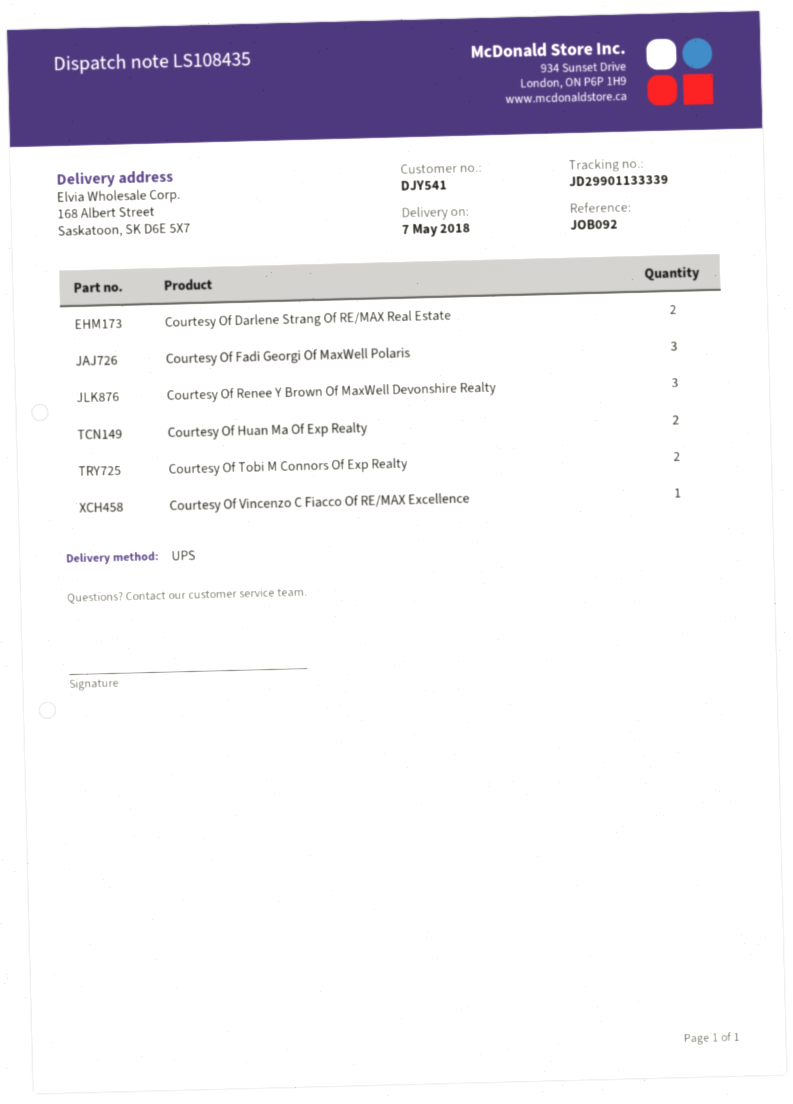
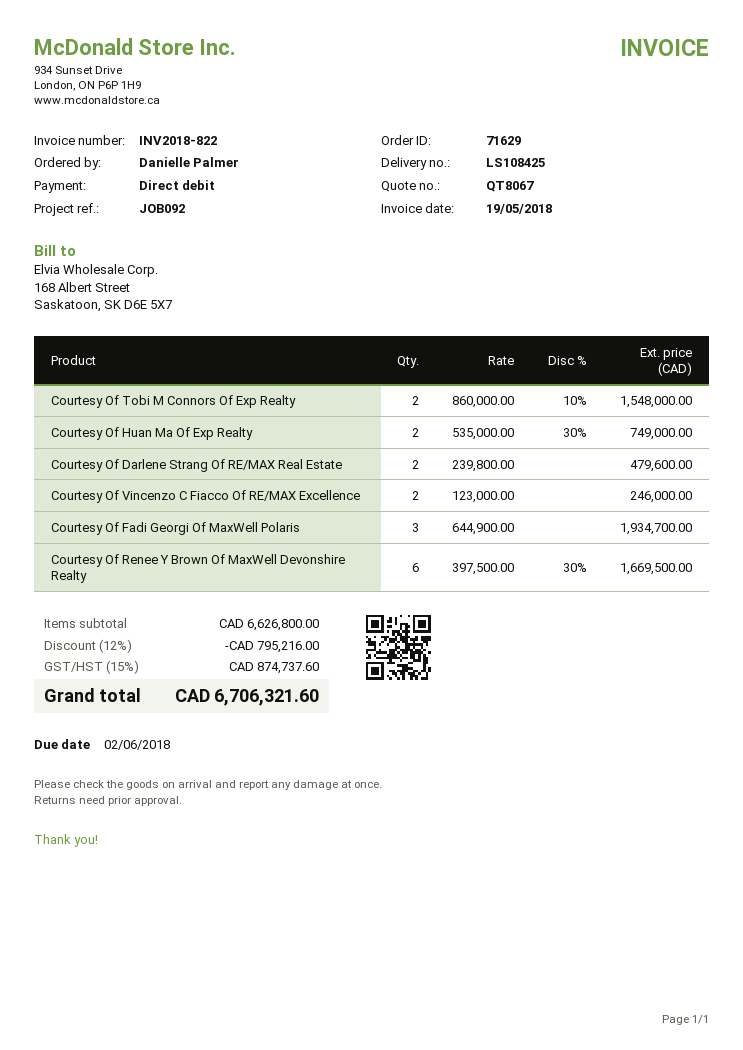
delivery note number: LS108435 -> LS108425
Courtesy Of Renee Y Brown Of MaxWell Devonshire Realty: 3 -> 6
Courtesy Of Vincenzo C Fiacco Of RE/MAX Excellence: 1 -> 2

